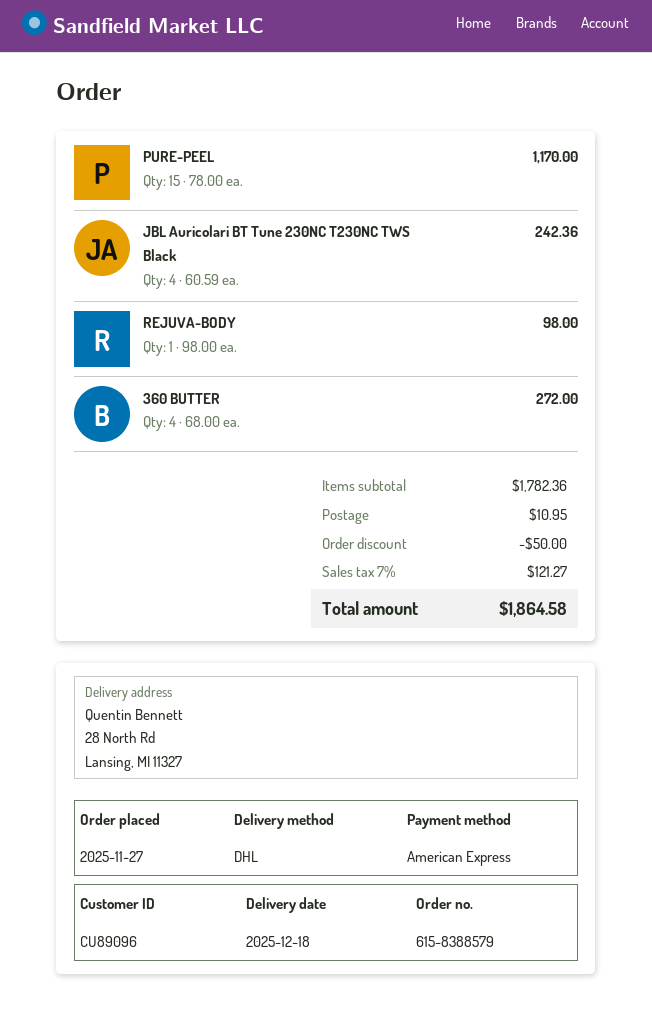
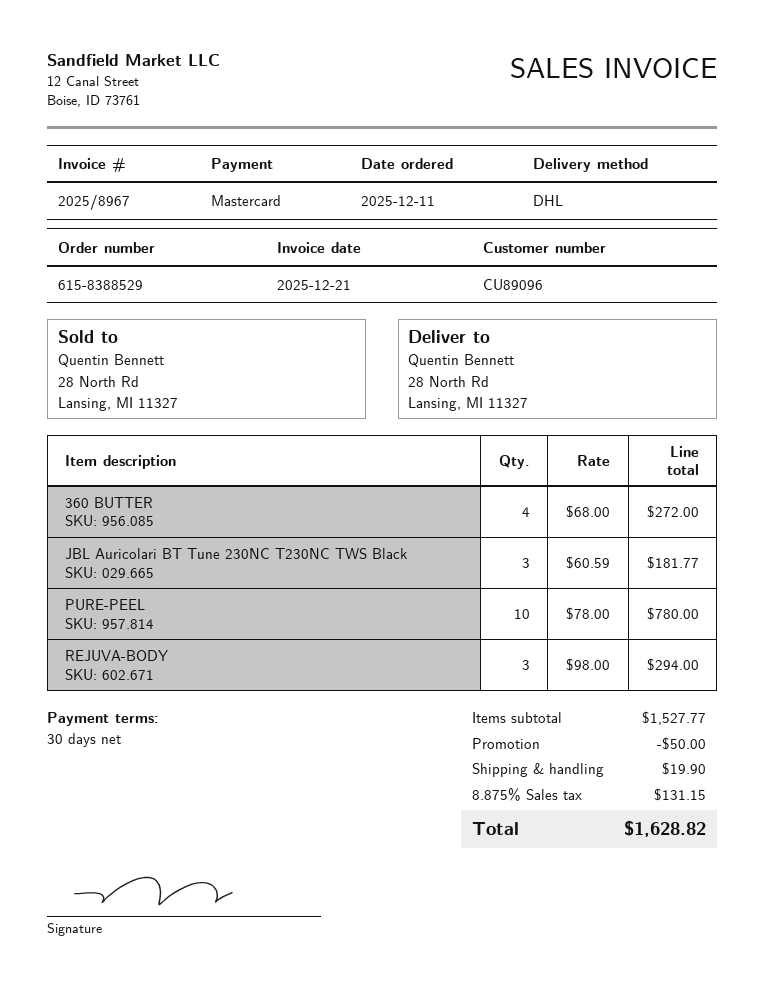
order number: 615-8388579 -> 615-8388529
order date: 2025-11-27 -> 2025-12-11
payment method: American Express -> Mastercard
PURE-PEEL: 15 x 78.00 = 1170.00 -> 10 x 78.00 = 780.00
JBL Auricolari BT Tune 230NC T230NC TWS Black: 4 x 60.59 = 242.36 -> 3 x 60.59 = 181.77
REJUVA-BODY: 1 x 98.00 = 98.00 -> 3 x 98.00 = 294.00
subtotal: 1782.36 -> 1527.77
shipping: 10.95 -> 19.90
tax: 7% = 121.27 -> 8.875% = 131.15
total: 1864.58 -> 1628.82

